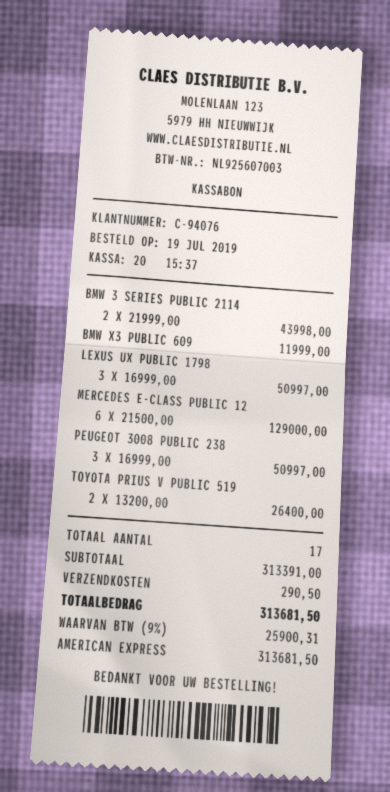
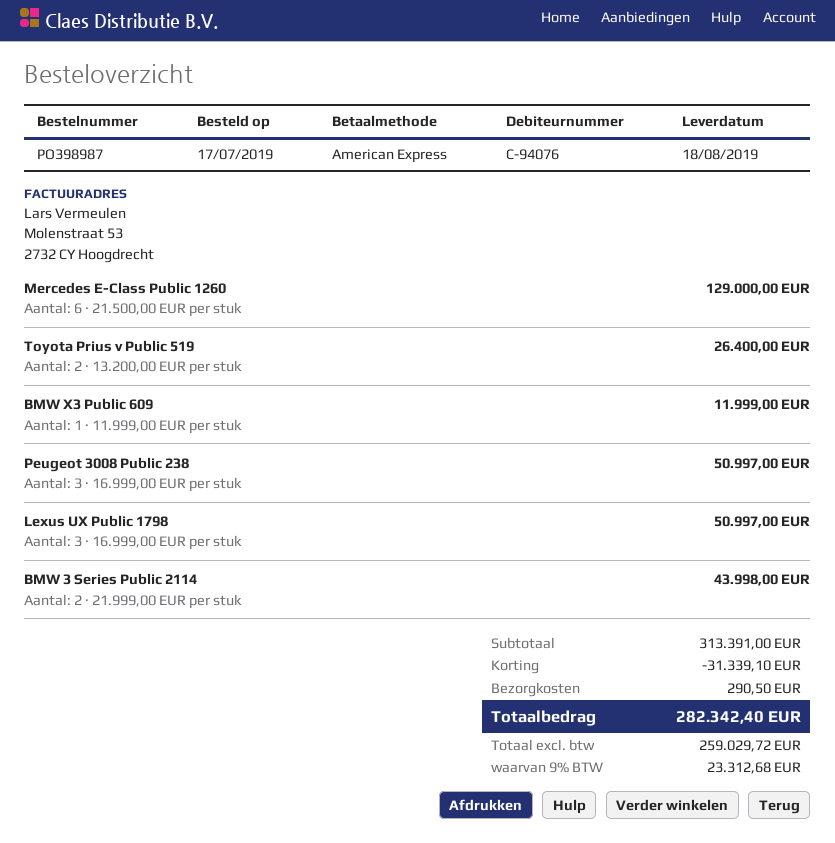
order date: 2019-07-19 -> 2019-07-17
discount: none -> 31339.10
tax: 9% = 25900.31 -> 9% = 23312.68
total: 313681.50 -> 282342.40

